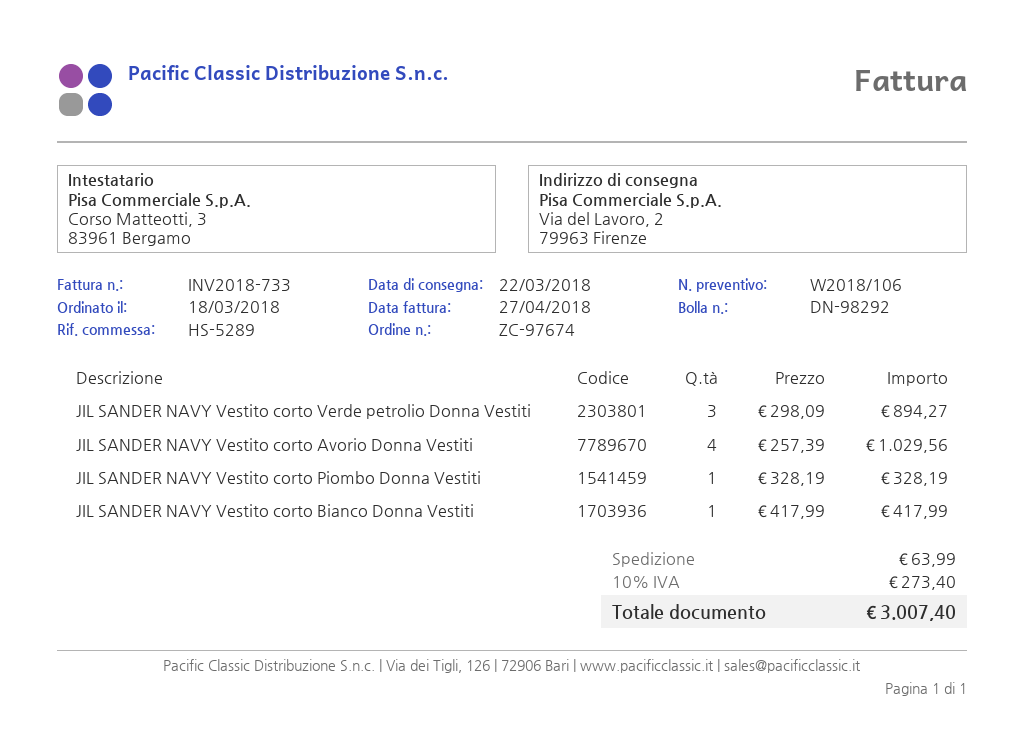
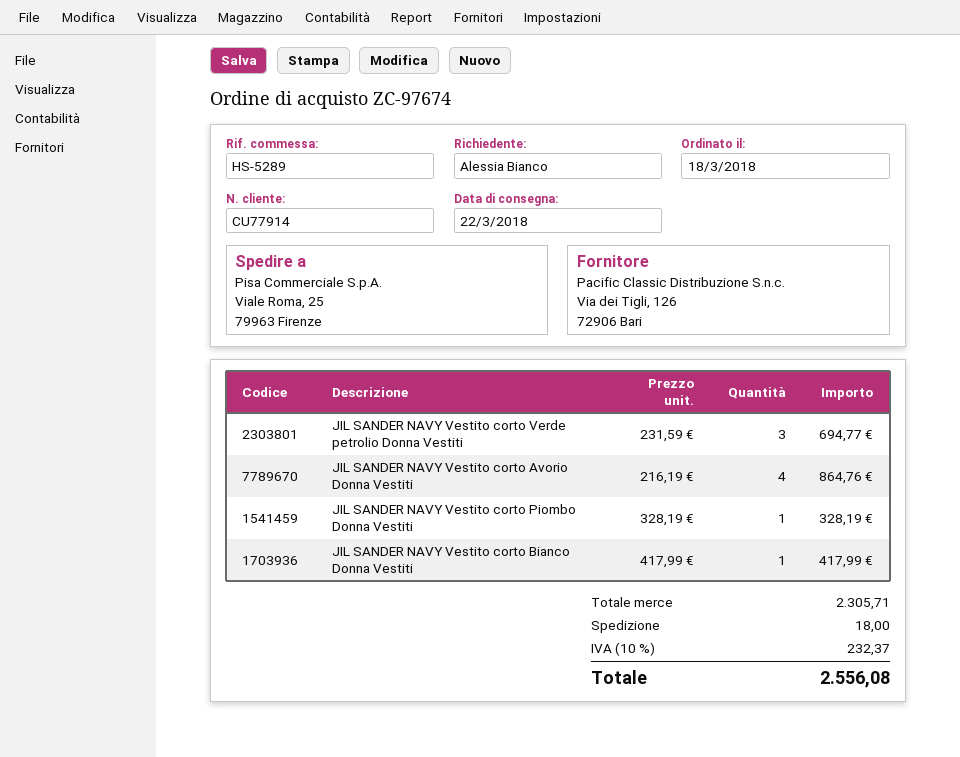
ship to: Via del Lavoro, 2, 79963 Firenze -> Viale Roma, 25, 79963 Firenze
JIL SANDER NAVY Vestito corto Verde petrolio Donna Vestiti: 3 x 298.09 = 894.27 -> 3 x 231.59 = 694.77
JIL SANDER NAVY Vestito corto Avorio Donna Vestiti: 4 x 257.39 = 1029.56 -> 4 x 216.19 = 864.76
shipping: 63.99 -> 18.00
tax: 10% = 273.40 -> 10% = 232.37
total: 3007.40 -> 2556.08

